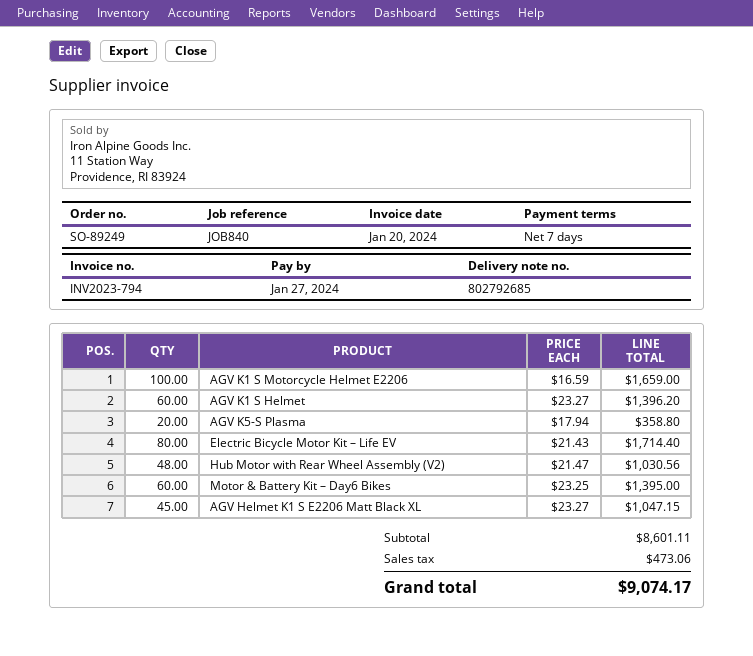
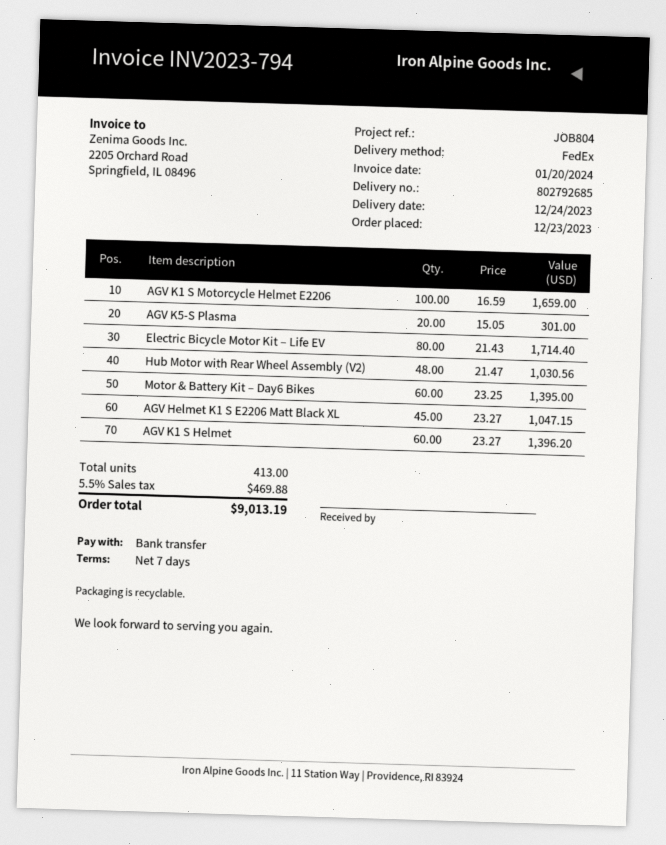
reference: JOB840 -> JOB804
AGV K5-S Plasma: 20 x 17.94 = 358.80 -> 20 x 15.05 = 301.00
tax: 473.06 -> 469.88
total: 9074.17 -> 9013.19

